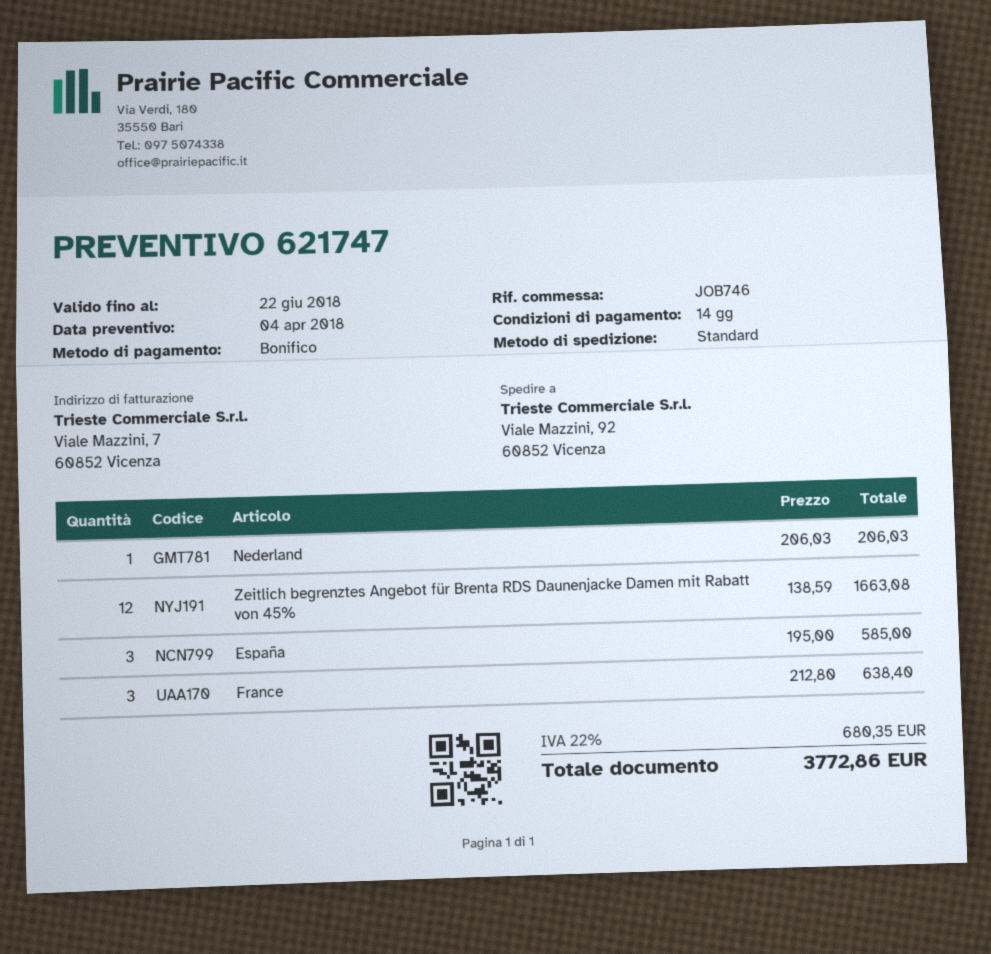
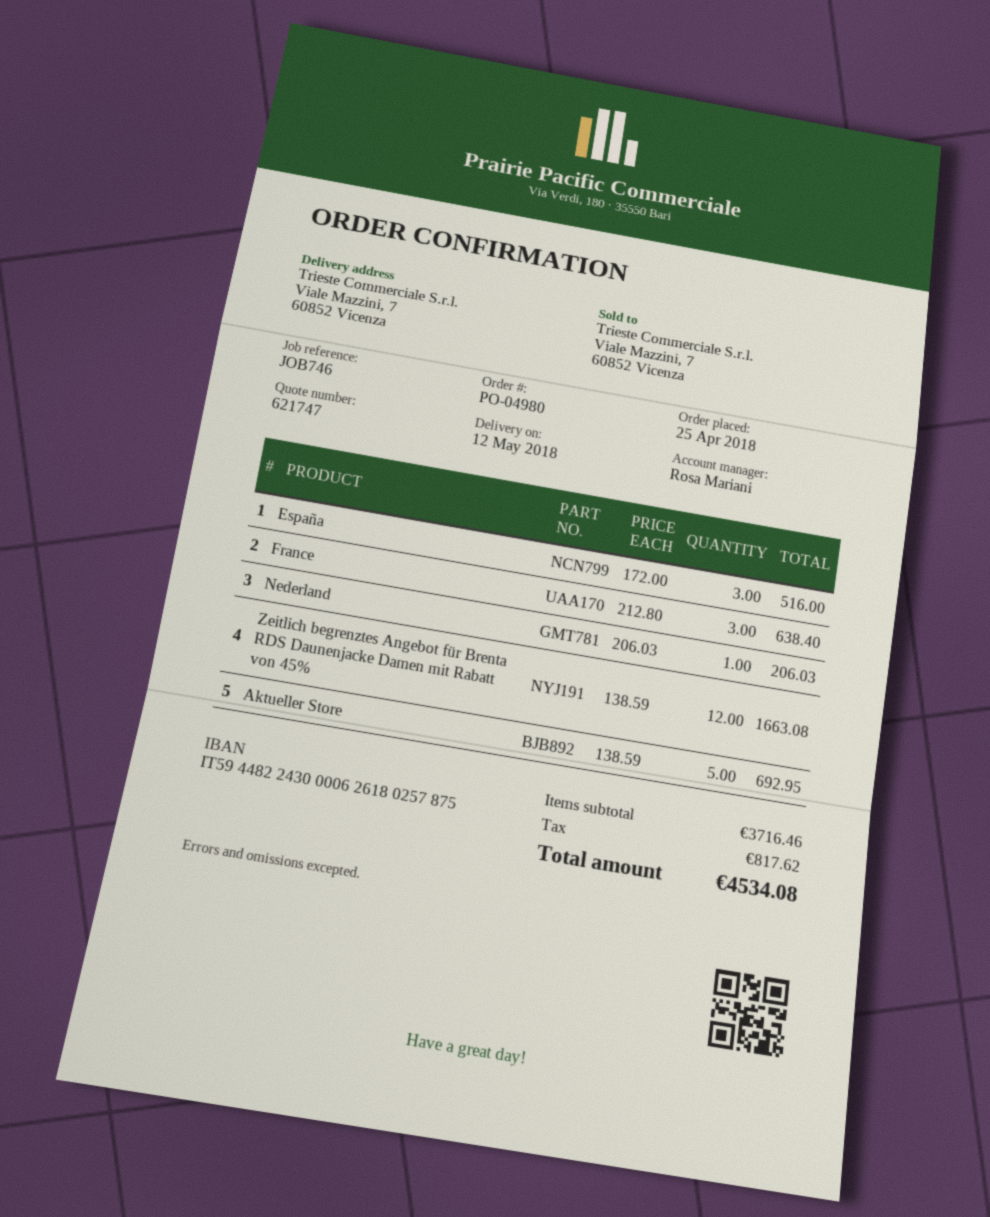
ship to: Viale Mazzini, 92, 60852 Vicenza -> Viale Mazzini, 7, 60852 Vicenza
España: 3 x 195.00 = 585.00 -> 3 x 172.00 = 516.00
Aktueller Store: none -> 5 x 138.59 = 692.95
tax: 680.35 -> 817.62
total: 3772.86 -> 4534.08

